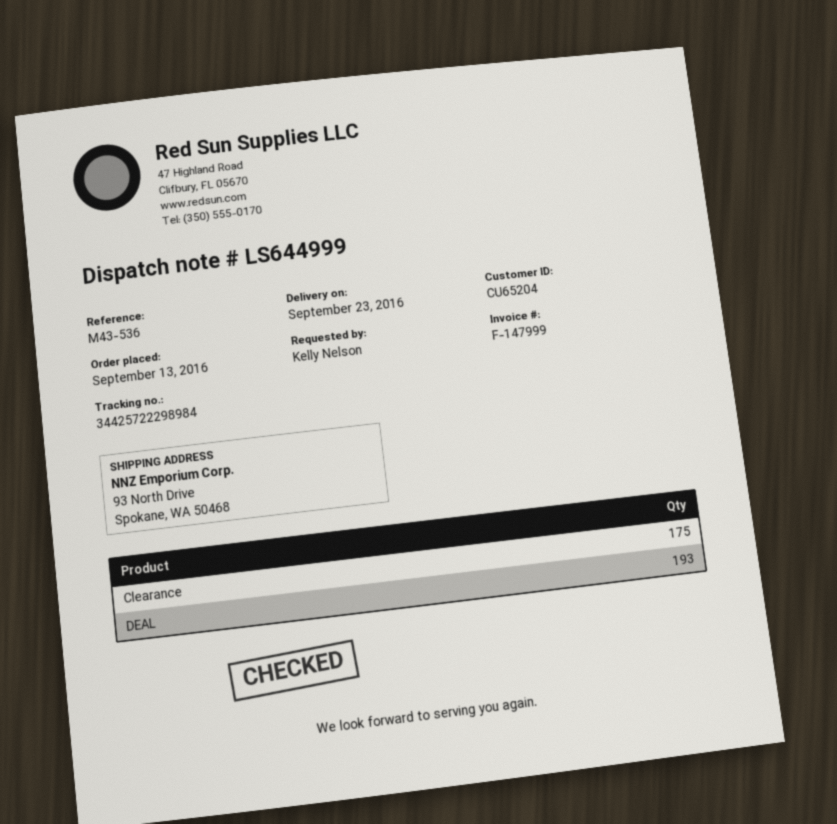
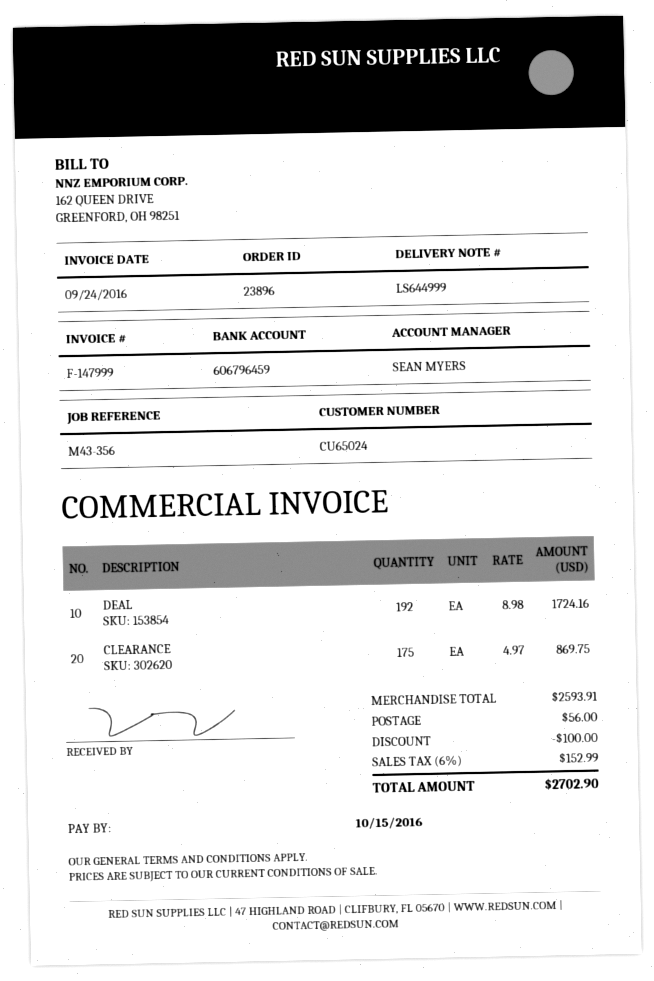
customer number: CU65204 -> CU65024
reference: M43-536 -> M43-356
DEAL: 193 -> 192

